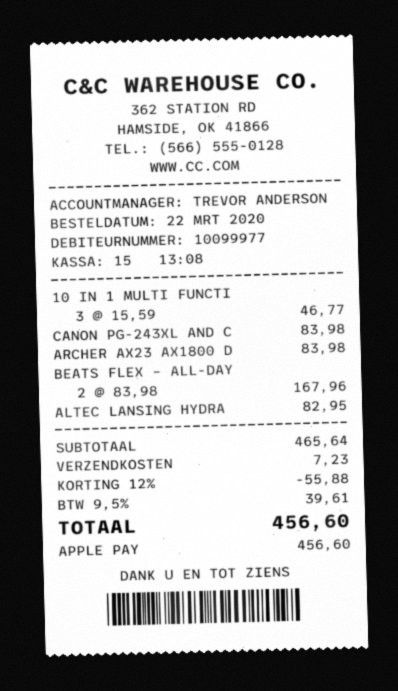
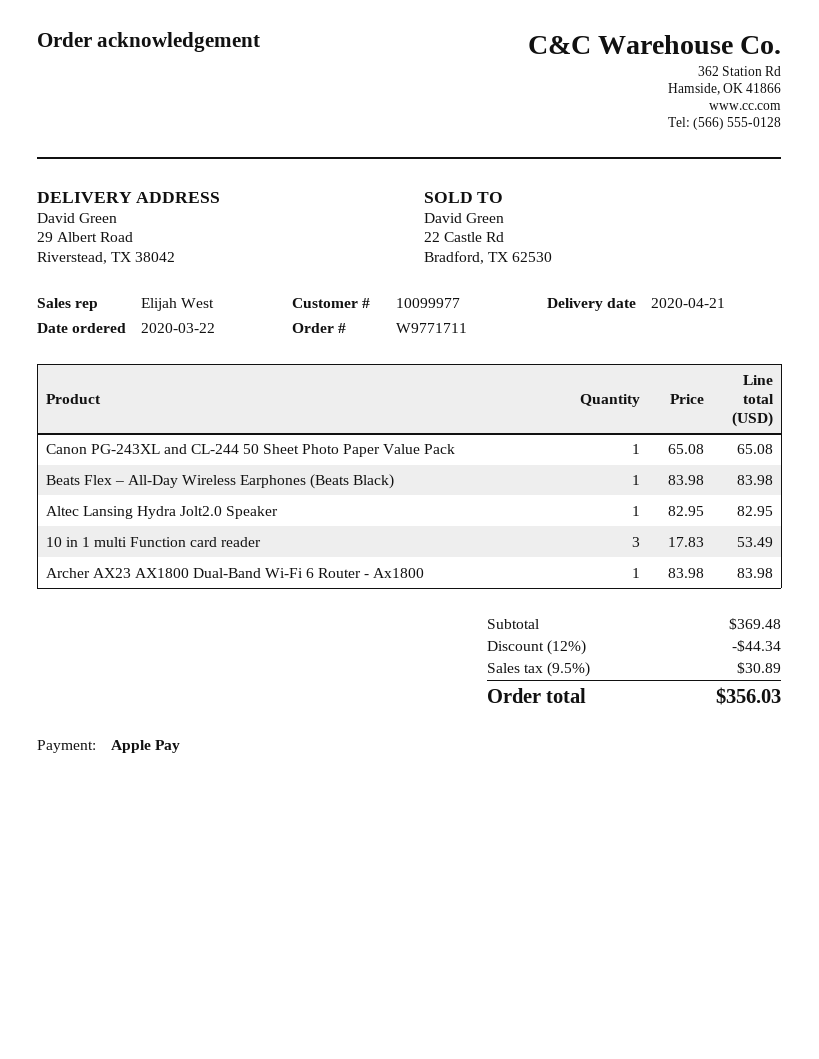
sales rep: TREVOR ANDERSON -> Elijah West
10 IN 1 MULTI FUNCTI: 3 x 15.59 = 46.77 -> 3 x 17.83 = 53.49
CANON PG-243XL AND C: 1 x 83.98 = 83.98 -> 1 x 65.08 = 65.08
BEATS FLEX – ALL-DAY: 2 x 83.98 = 167.96 -> 1 x 83.98 = 83.98
subtotal: 465.64 -> 369.48
discount: 12% = 55.88 -> 12% = 44.34
shipping: 7.23 -> none
tax: 9.5% = 39.61 -> 9.5% = 30.89
total: 456.60 -> 356.03

